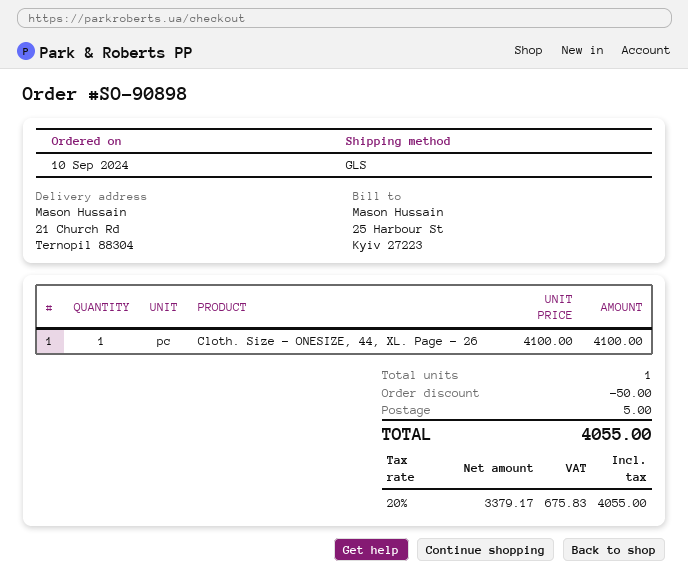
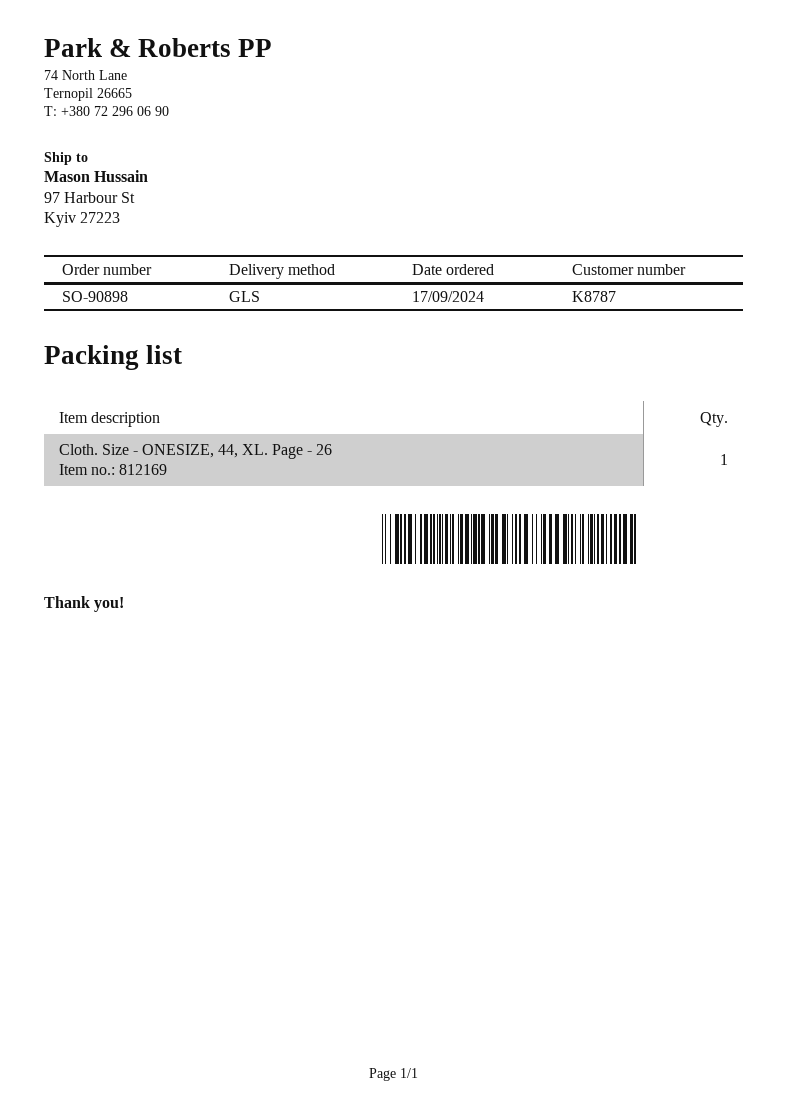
order date: 2024-09-10 -> 2024-09-17
ship to: 21 Church Rd, Ternopil 88304 -> 97 Harbour St, Kyiv 27223

